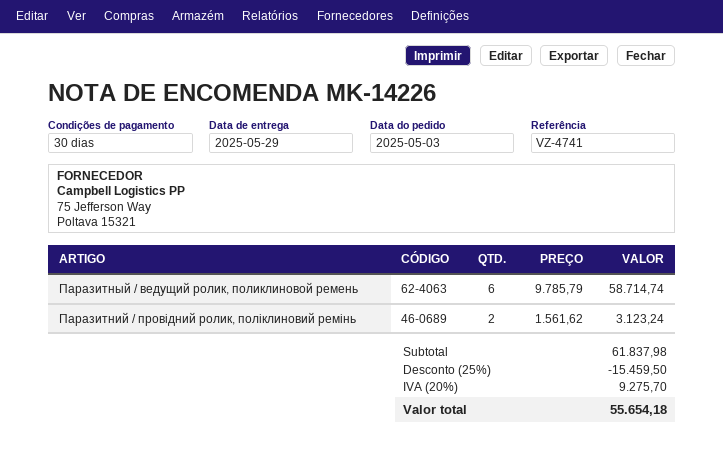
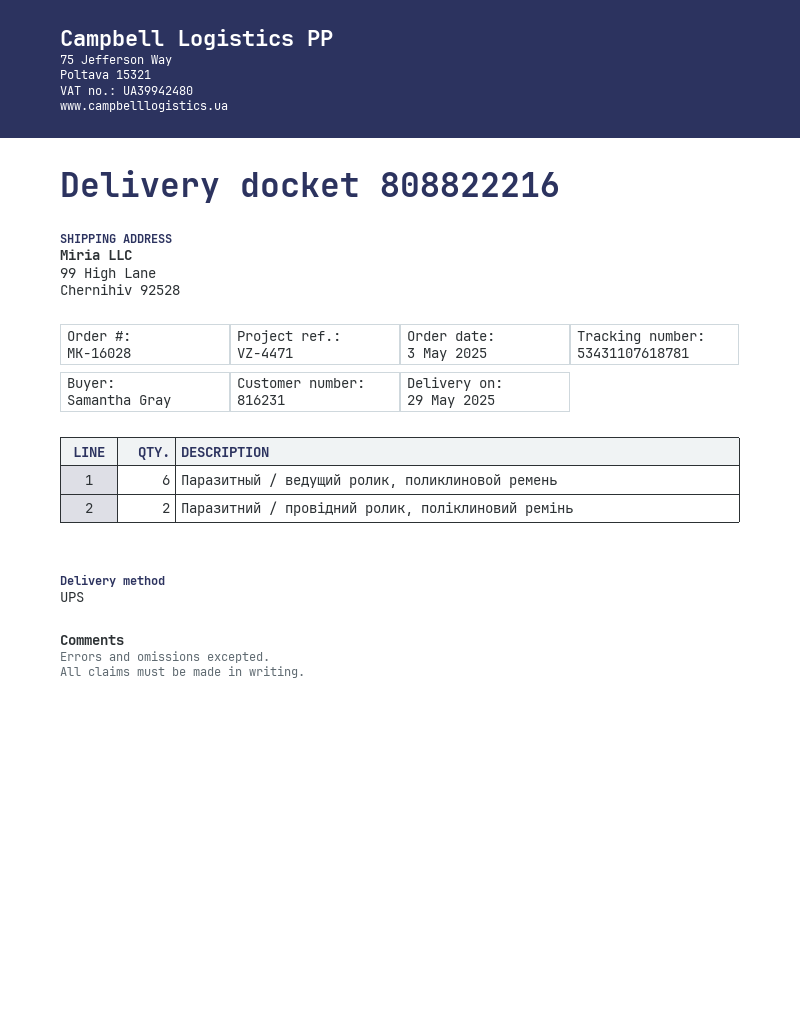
order number: MK-14226 -> MK-16028
reference: VZ-4741 -> VZ-4471

